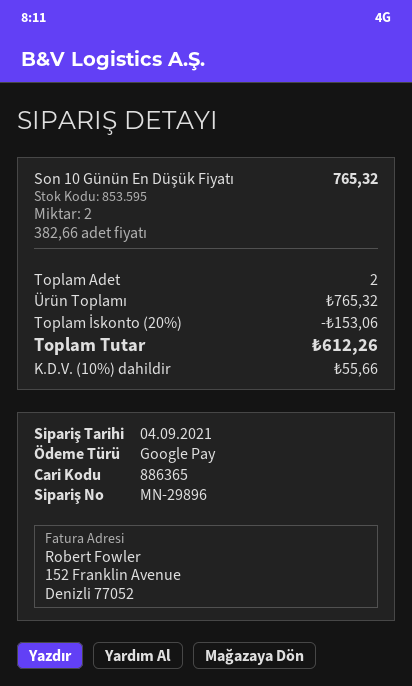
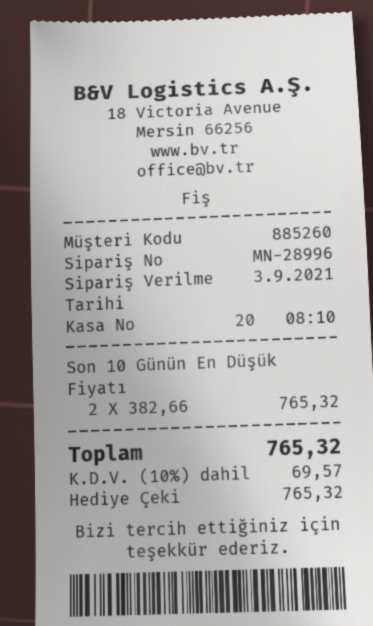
order number: MN-29896 -> MN-28996
order date: 2021-09-04 -> 2021-09-03
customer number: 886365 -> 885260
payment method: Google Pay -> gift card
discount: 20% = 153.06 -> none
tax: 10% = 55.66 -> 10% = 69.57
total: 612.26 -> 765.32

